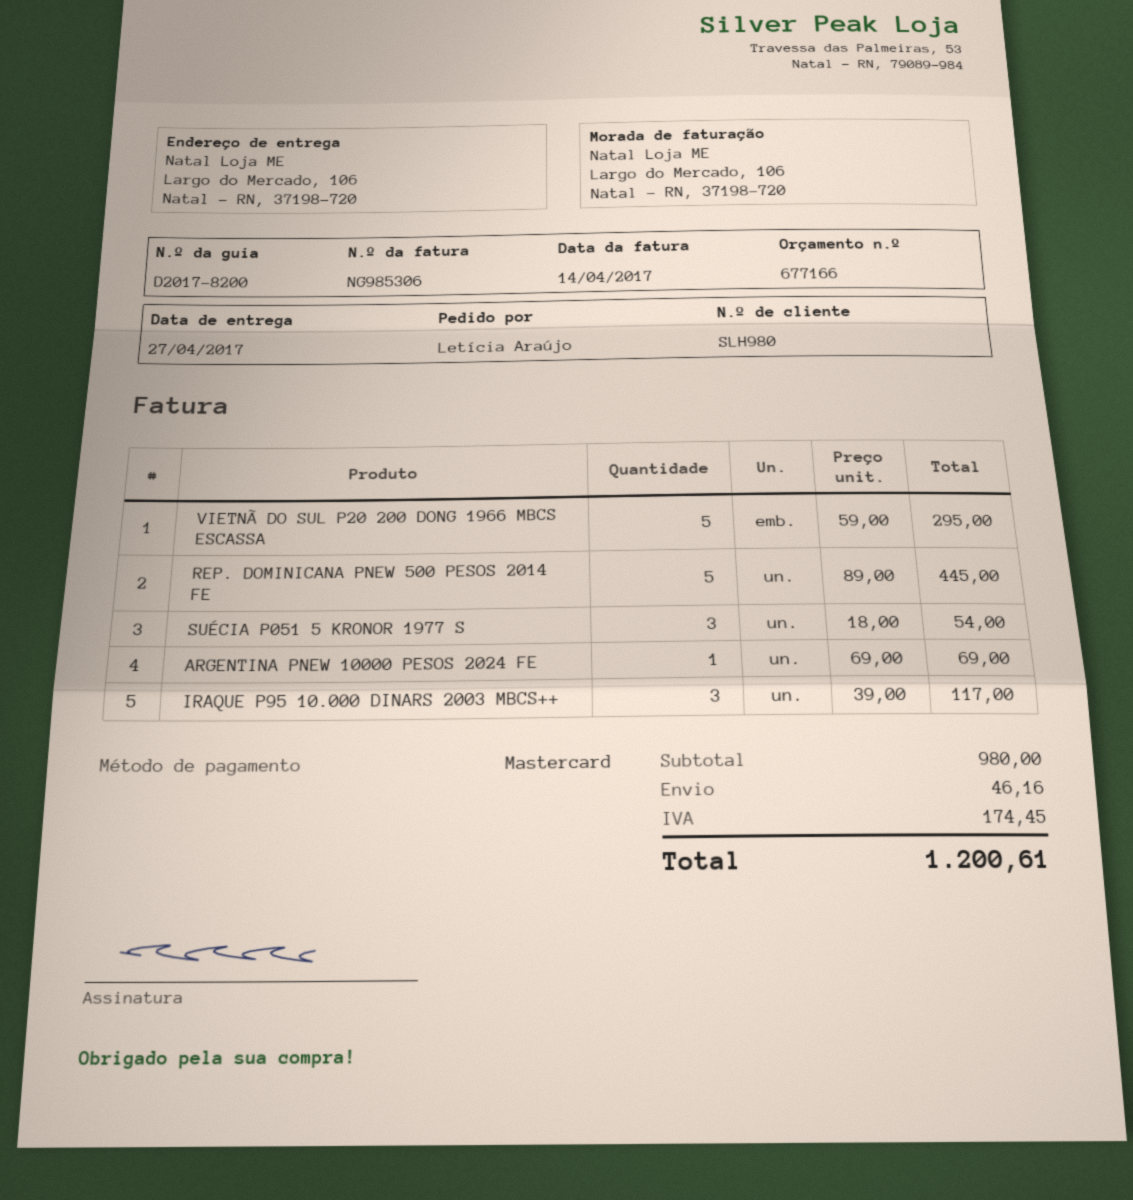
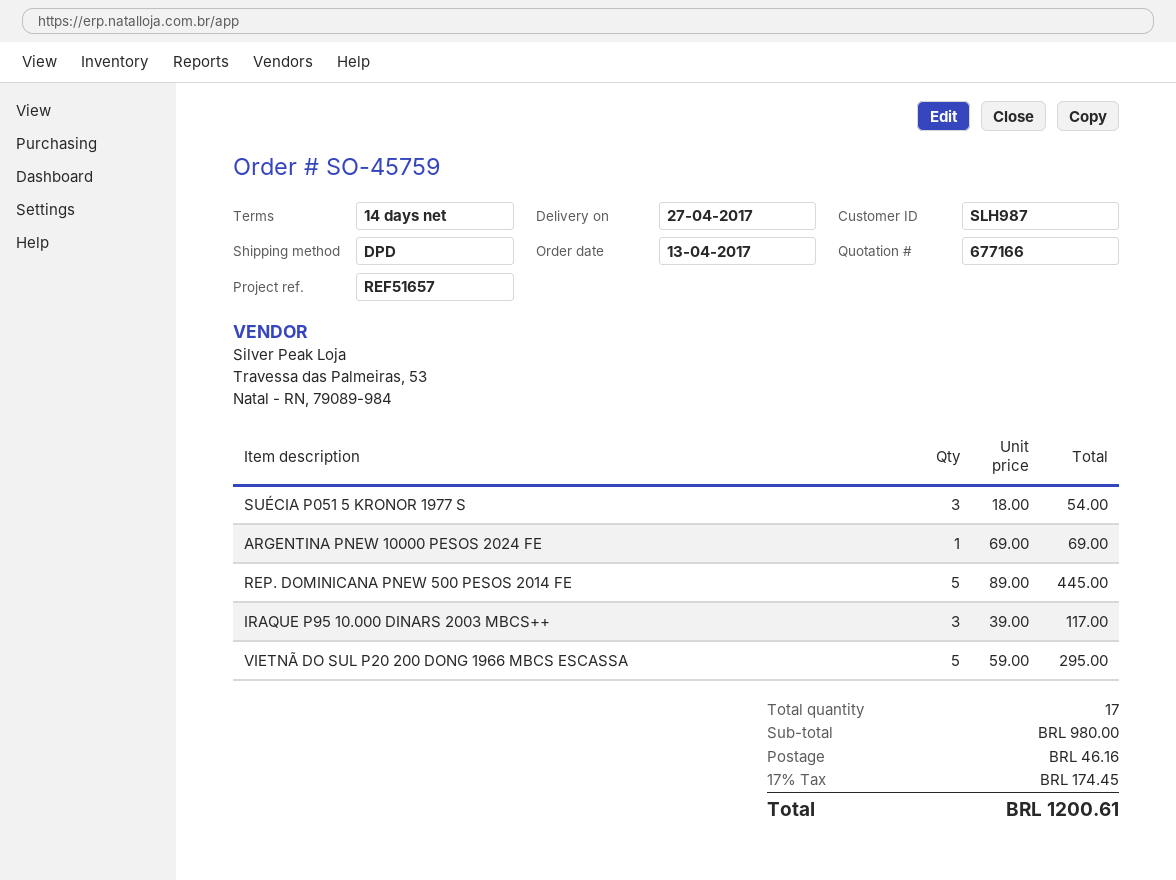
customer number: SLH980 -> SLH987

